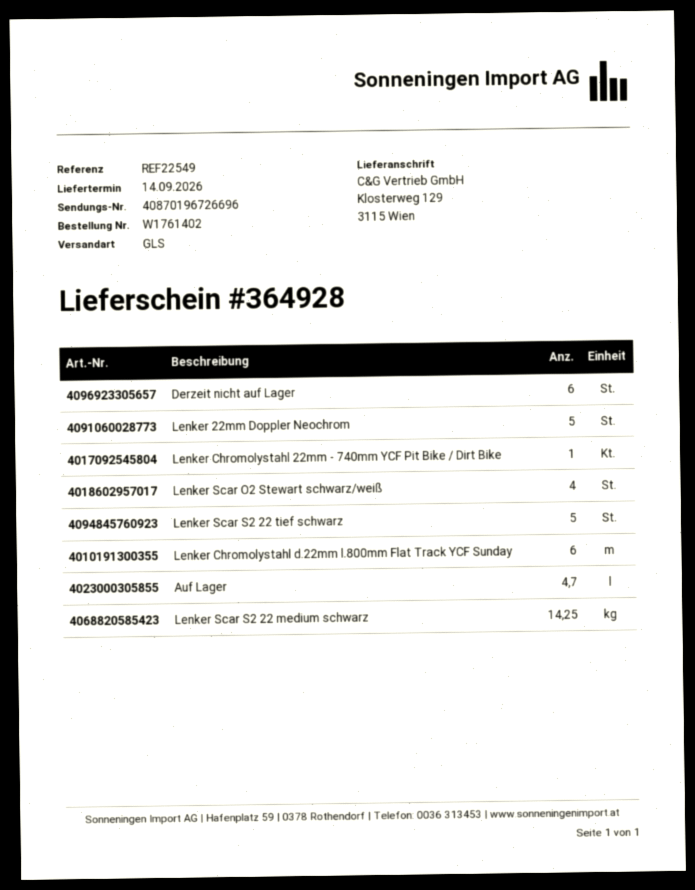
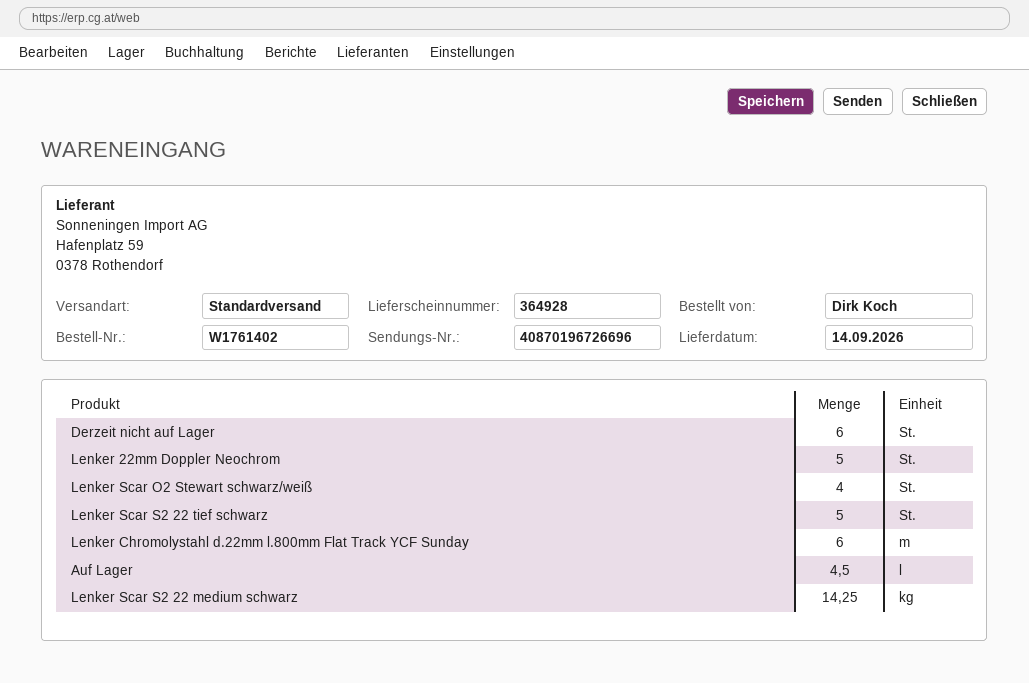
shipping method: GLS -> standard
Lenker Chromolystahl 22mm - 740mm YCF Pit Bike / Dirt Bike: 1 -> none
Auf Lager: 4.7 -> 4.5

